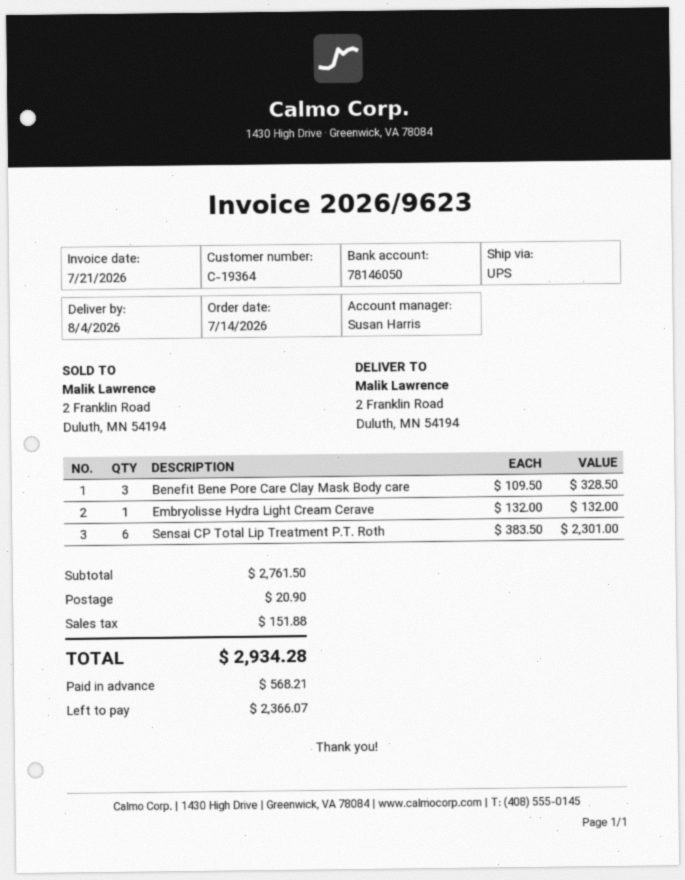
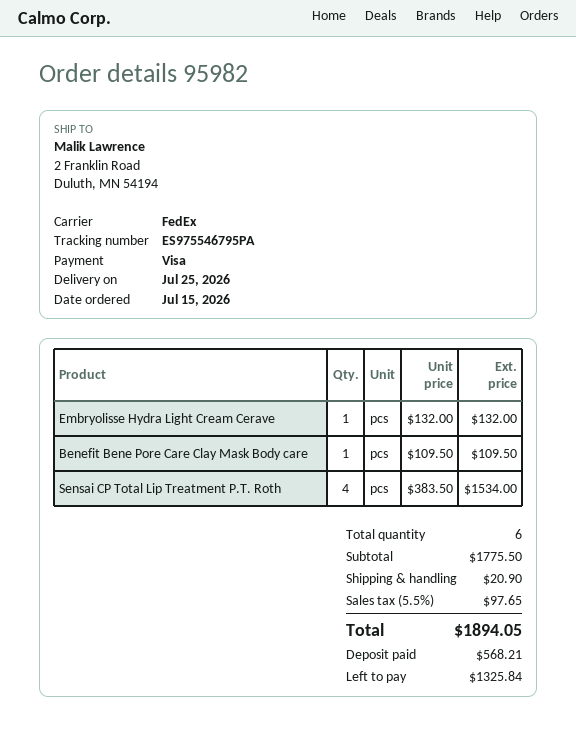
order date: 2026-07-14 -> 2026-07-15
delivery date: 2026-08-04 -> 2026-07-25
shipping method: UPS -> FedEx
Benefit Bene Pore Care Clay Mask Body care: 3 x 109.50 = 328.50 -> 1 x 109.50 = 109.50
Sensai CP Total Lip Treatment P.T. Roth: 6 x 383.50 = 2301.00 -> 4 x 383.50 = 1534.00
subtotal: 2761.50 -> 1775.50
tax: 151.88 -> 97.65
total: 2934.28 -> 1894.05
balance: 2366.07 -> 1325.84

